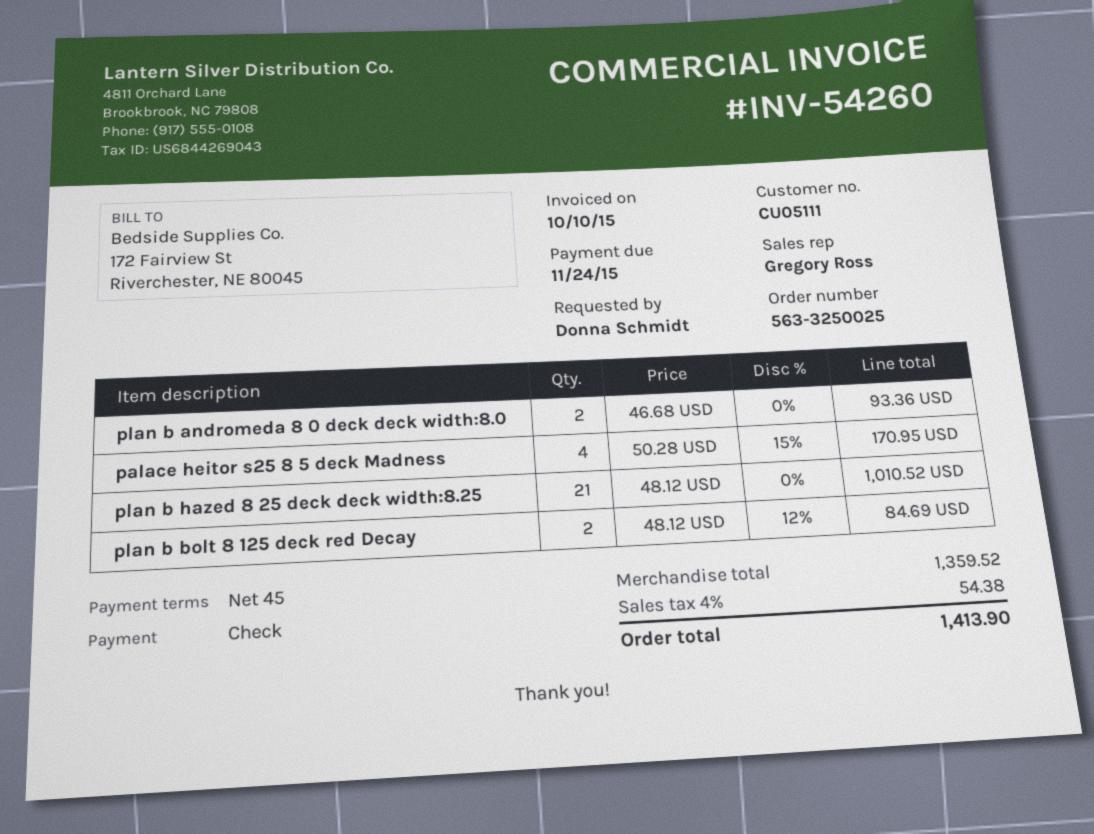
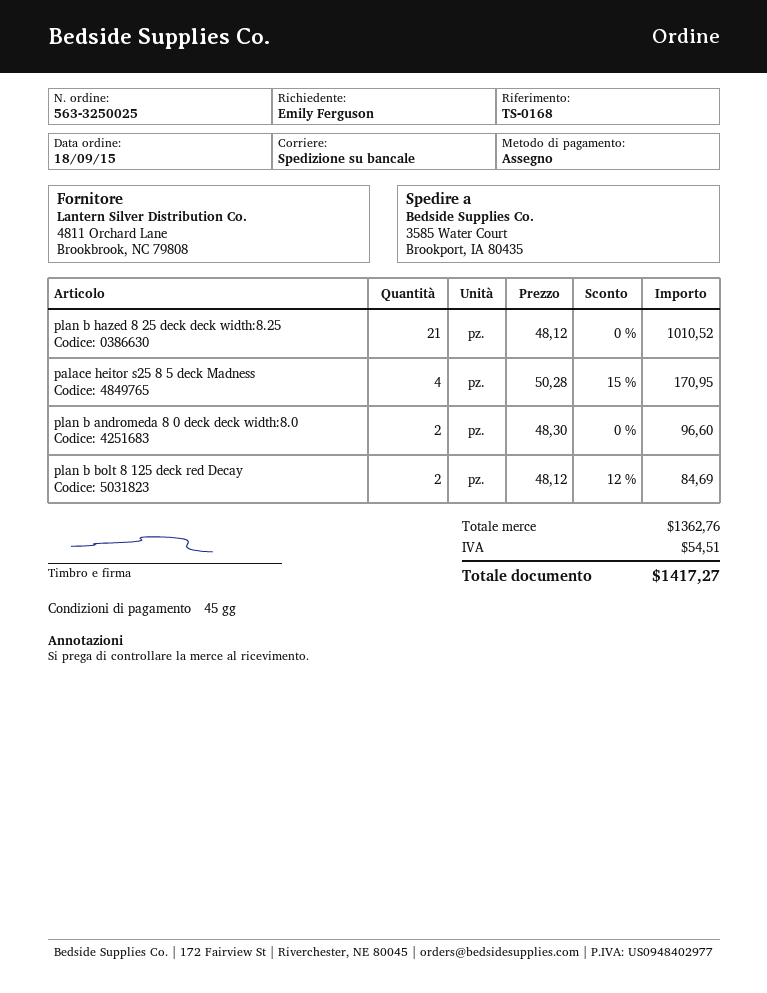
ordered by: Donna Schmidt -> Emily Ferguson
plan b andromeda 8 0 deck deck width:8.0: 2 x 46.68 = 93.36 -> 2 x 48.30 = 96.60
subtotal: 1359.52 -> 1362.76
tax: 54.38 -> 54.51
total: 1413.90 -> 1417.27

